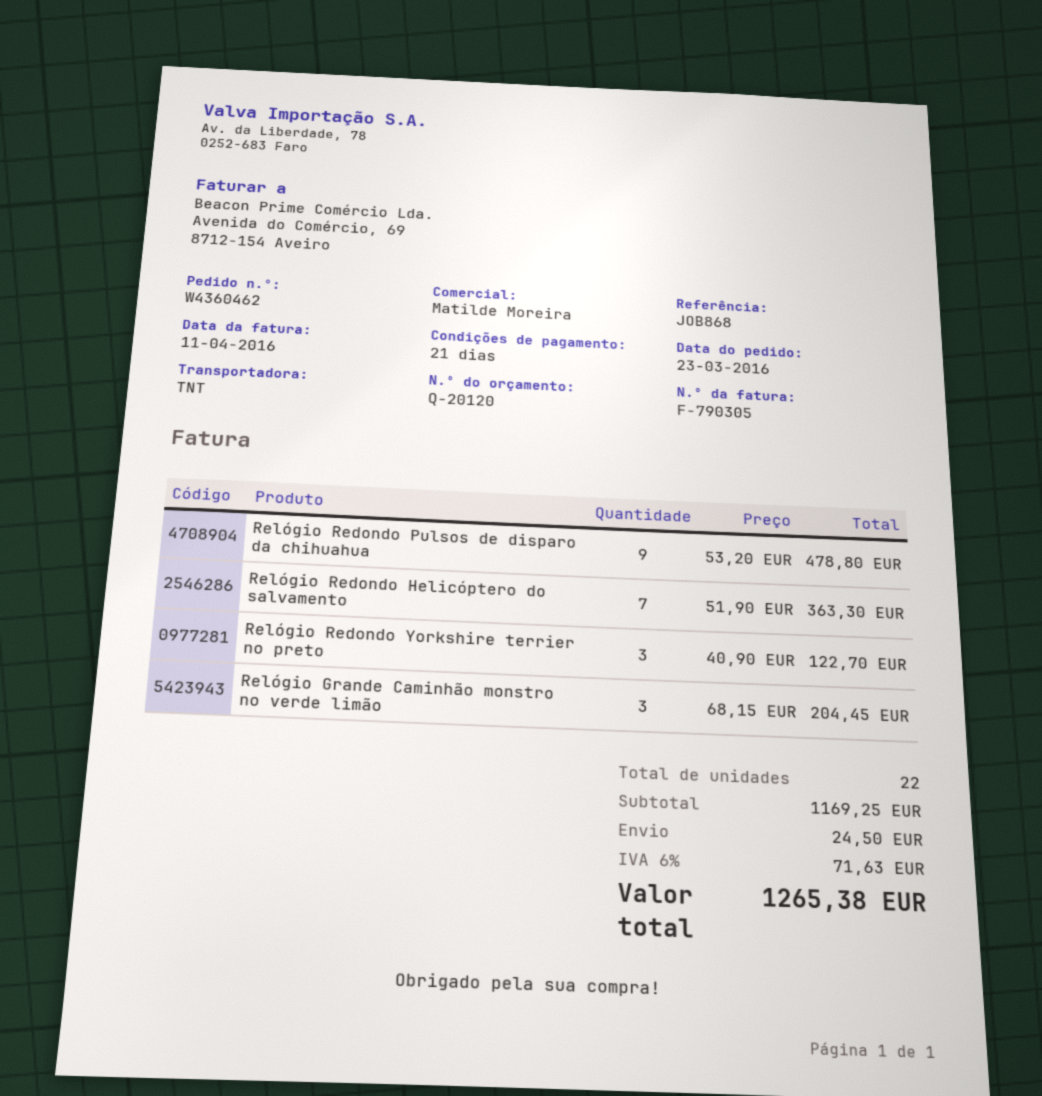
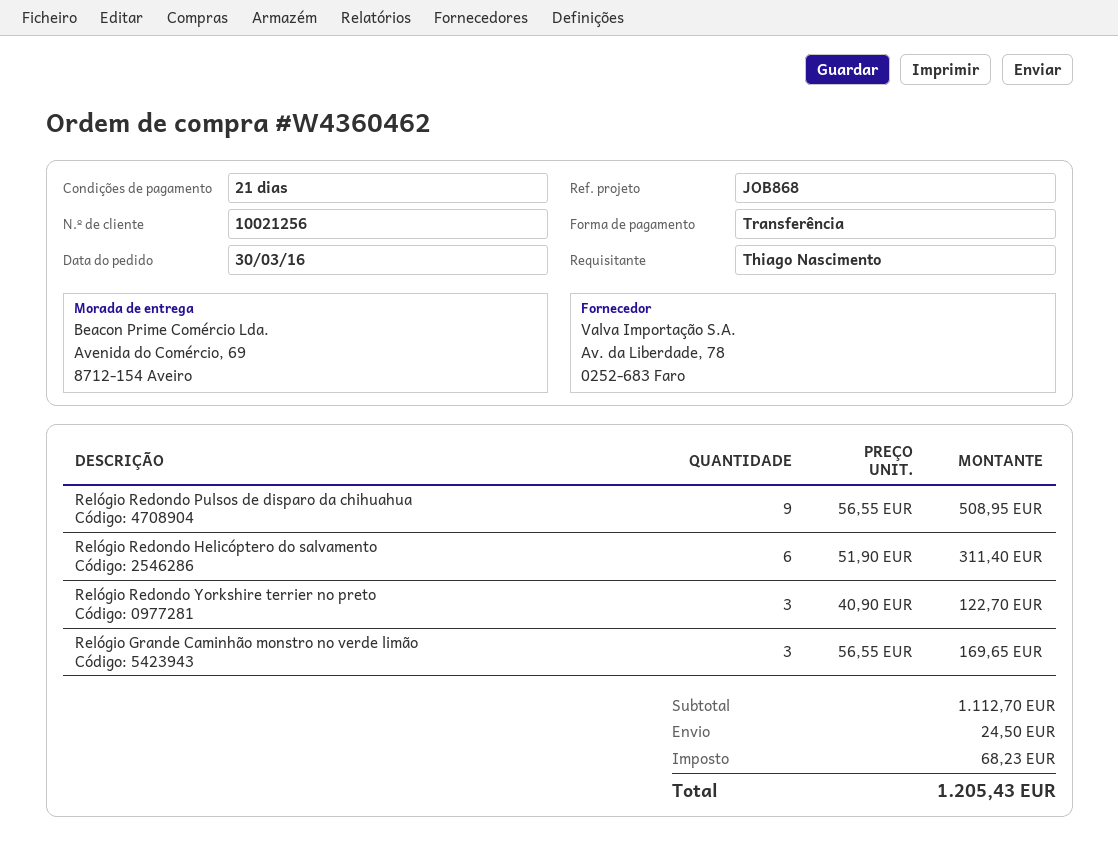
order date: 2016-03-23 -> 2016-03-30
Relógio Redondo Pulsos de disparo da chihuahua: 9 x 53.20 = 478.80 -> 9 x 56.55 = 508.95
Relógio Redondo Helicóptero do salvamento: 7 x 51.90 = 363.30 -> 6 x 51.90 = 311.40
Relógio Grande Caminhão monstro no verde limão: 3 x 68.15 = 204.45 -> 3 x 56.55 = 169.65
subtotal: 1169.25 -> 1112.70
tax: 71.63 -> 68.23
total: 1265.38 -> 1205.43

